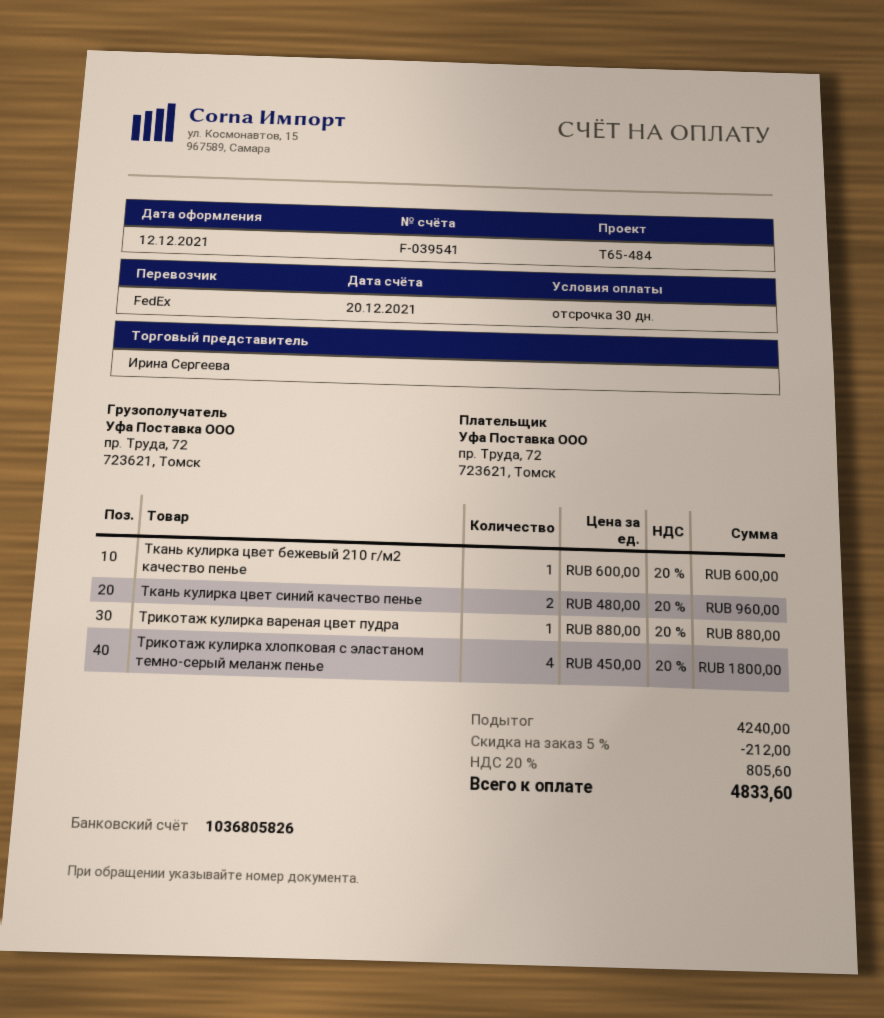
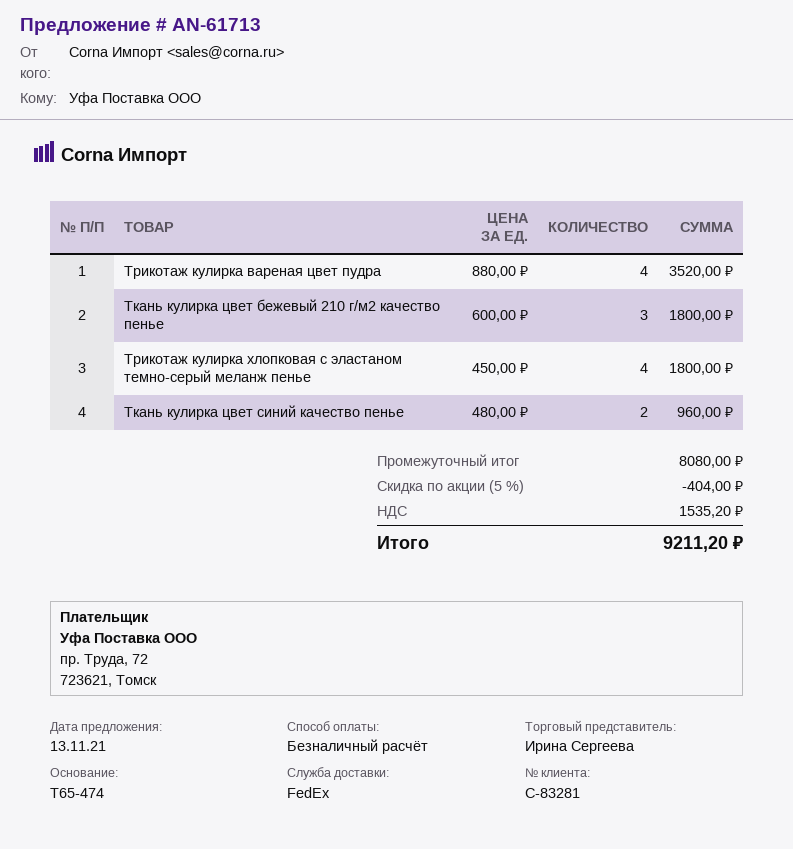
reference: T65-484 -> T65-474
Ткань кулирка цвет бежевый 210 г/м2 качество пенье: 1 x 600.00 = 600.00 -> 3 x 600.00 = 1800.00
Трикотаж кулирка вареная цвет пудра: 1 x 880.00 = 880.00 -> 4 x 880.00 = 3520.00
subtotal: 4240.00 -> 8080.00
discount: 5% = 212.00 -> 5% = 404.00
tax: 805.60 -> 1535.20
total: 4833.60 -> 9211.20

